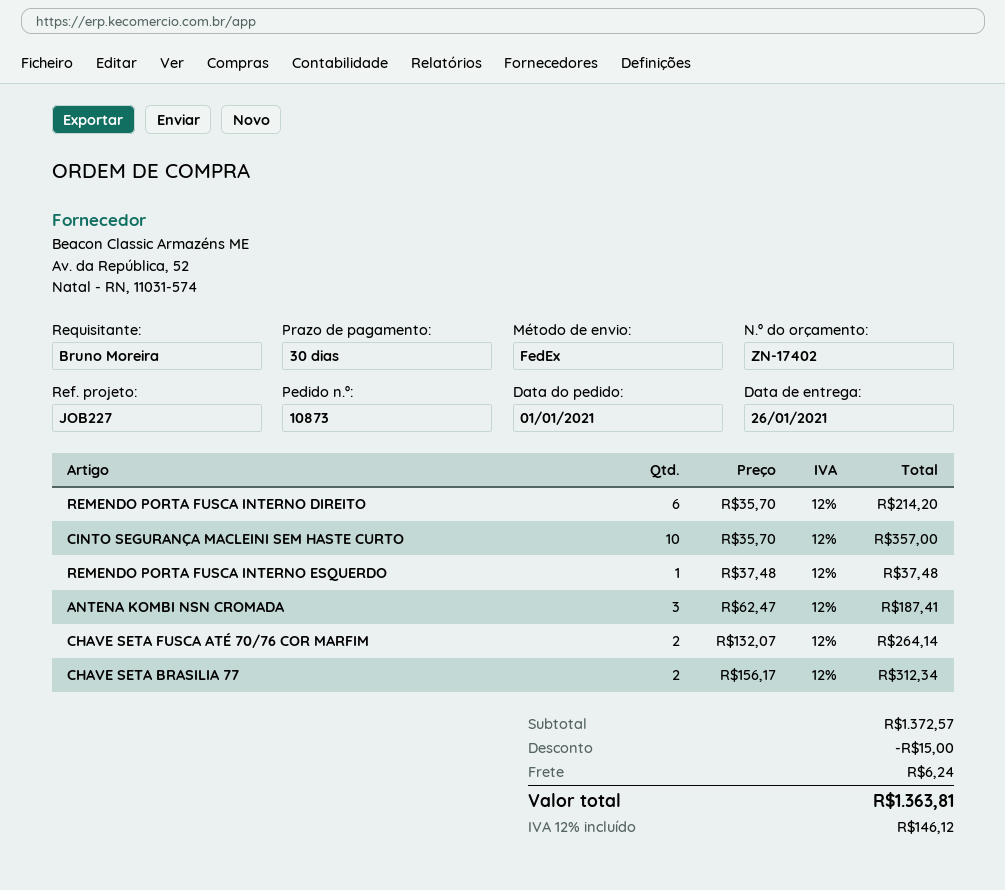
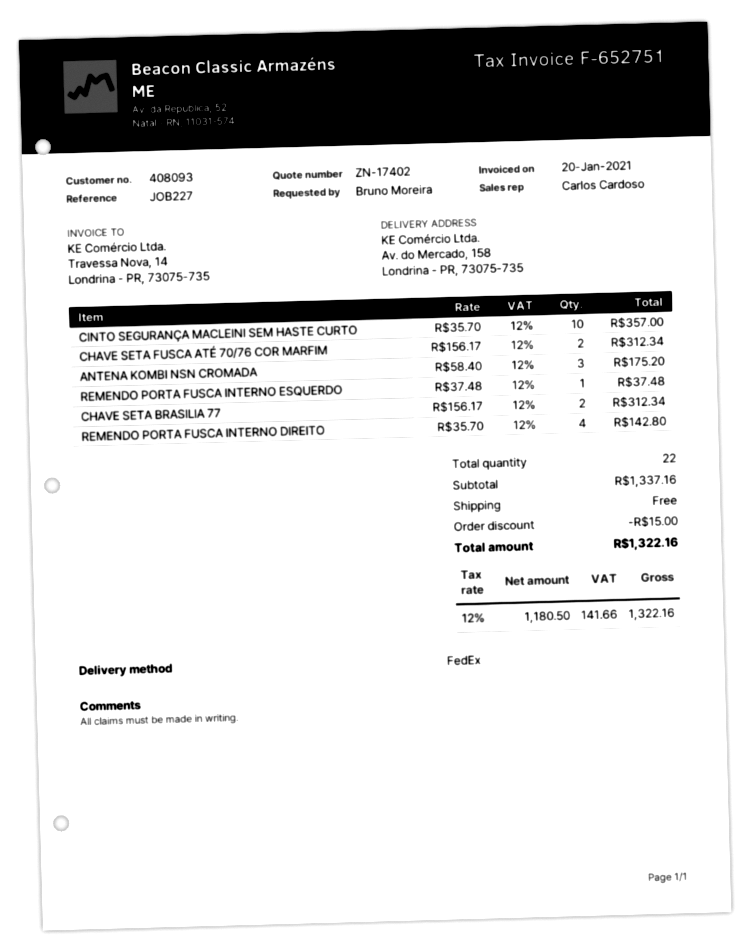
REMENDO PORTA FUSCA INTERNO DIREITO: 6 x 35.70 = 214.20 -> 4 x 35.70 = 142.80
ANTENA KOMBI NSN CROMADA: 3 x 62.47 = 187.41 -> 3 x 58.40 = 175.20
CHAVE SETA FUSCA ATÉ 70/76 COR MARFIM: 2 x 132.07 = 264.14 -> 2 x 156.17 = 312.34
subtotal: 1372.57 -> 1337.16
shipping: 6.24 -> 0.00
tax: 12% = 146.12 -> 12% = 141.66
total: 1363.81 -> 1322.16

